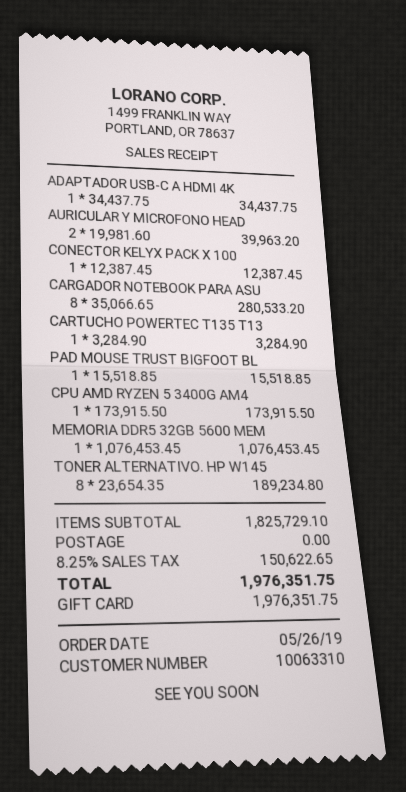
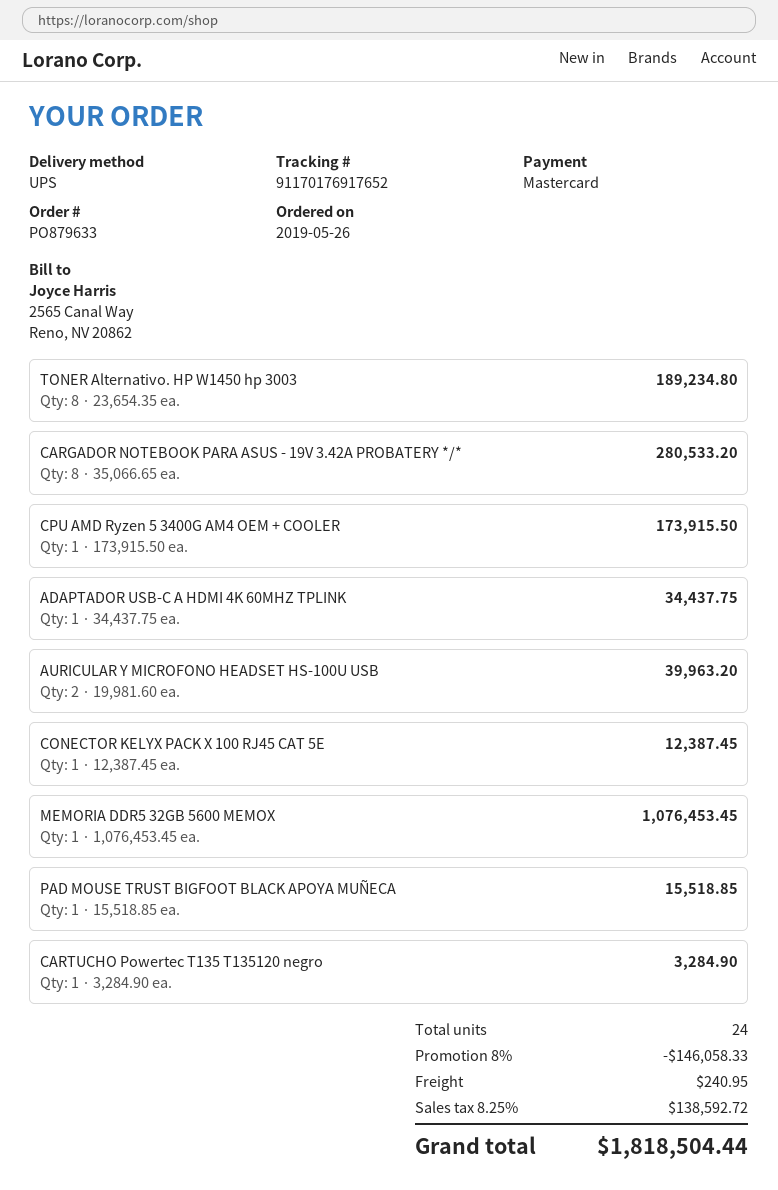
payment method: gift card -> Mastercard
discount: none -> 8% = 146058.33
shipping: 0.00 -> 240.95
tax: 8.25% = 150622.65 -> 8.25% = 138592.72
total: 1976351.75 -> 1818504.44

